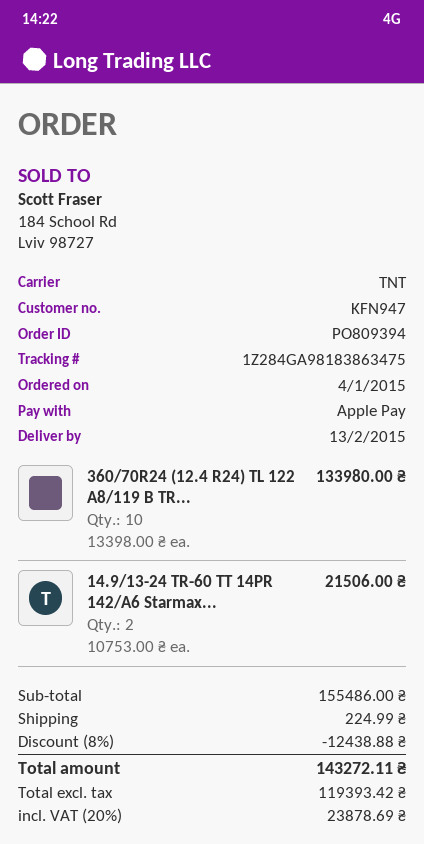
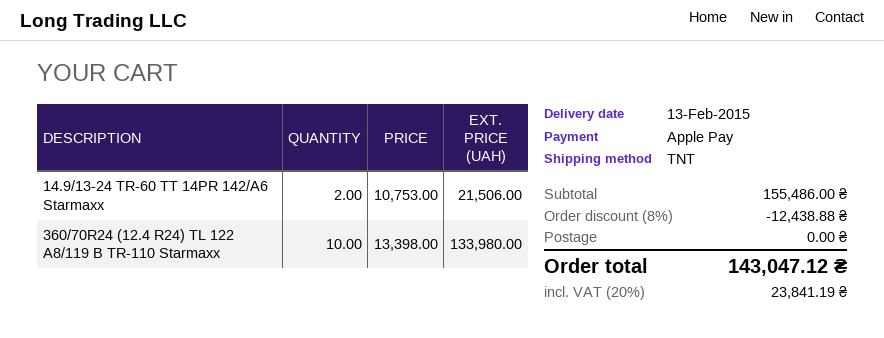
shipping: 224.99 -> 0.00
tax: 20% = 23878.69 -> 20% = 23841.19
total: 143272.11 -> 143047.12

